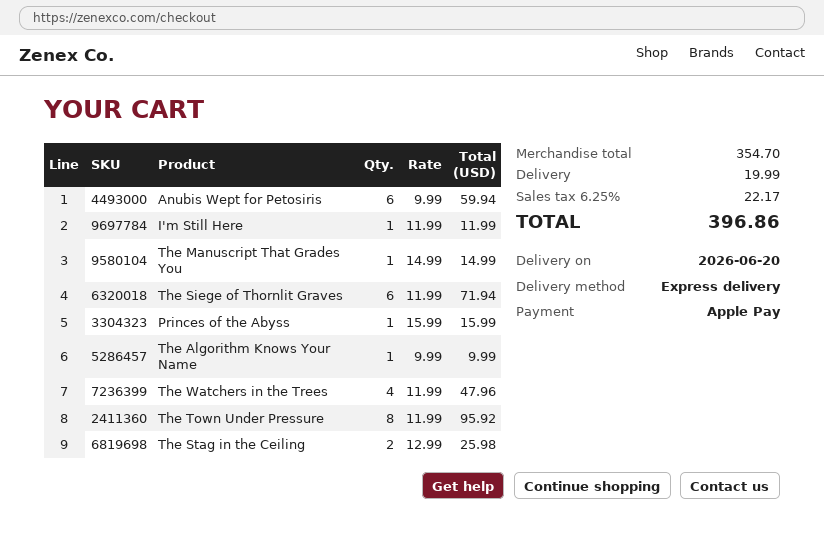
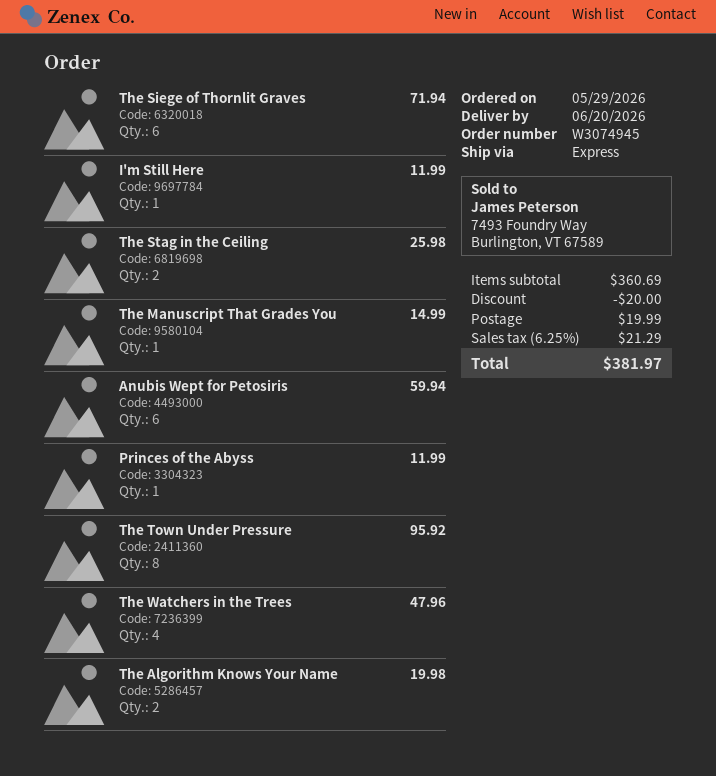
Princes of the Abyss: 1 for 15.99 -> 1 for 11.99
The Algorithm Knows Your Name: 1 for 9.99 -> 2 for 19.98
subtotal: 354.70 -> 360.69
discount: none -> 20.00
tax: 6.25% = 22.17 -> 6.25% = 21.29
total: 396.86 -> 381.97

